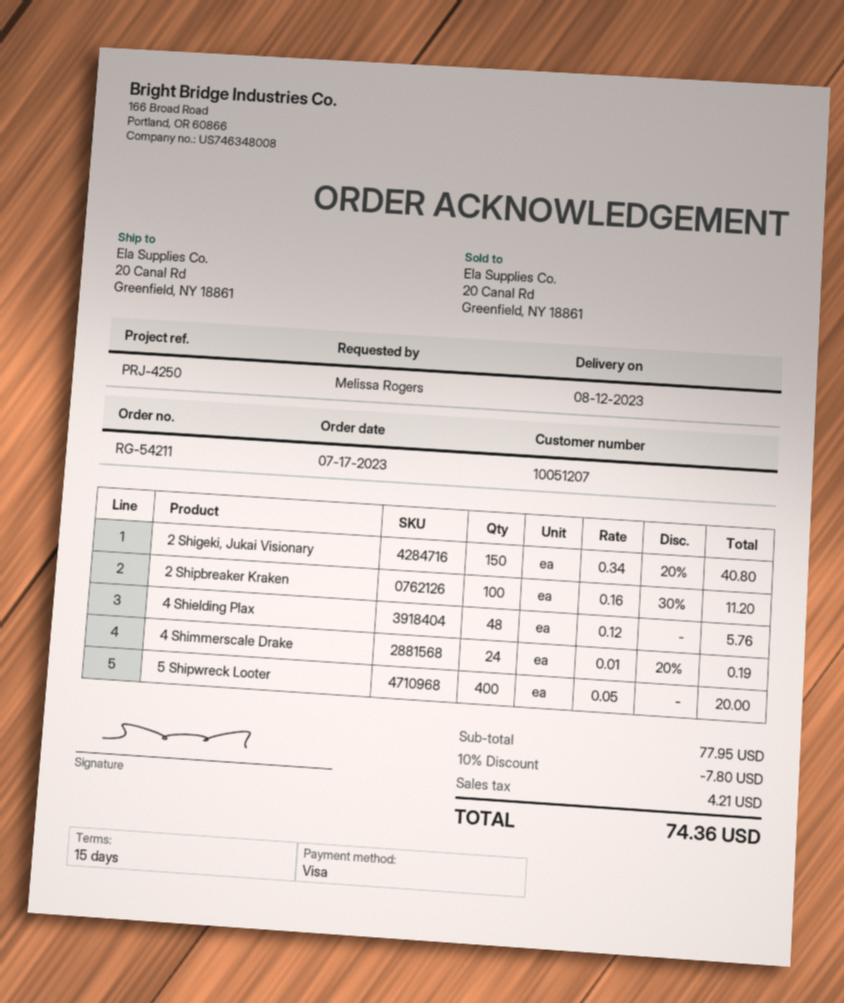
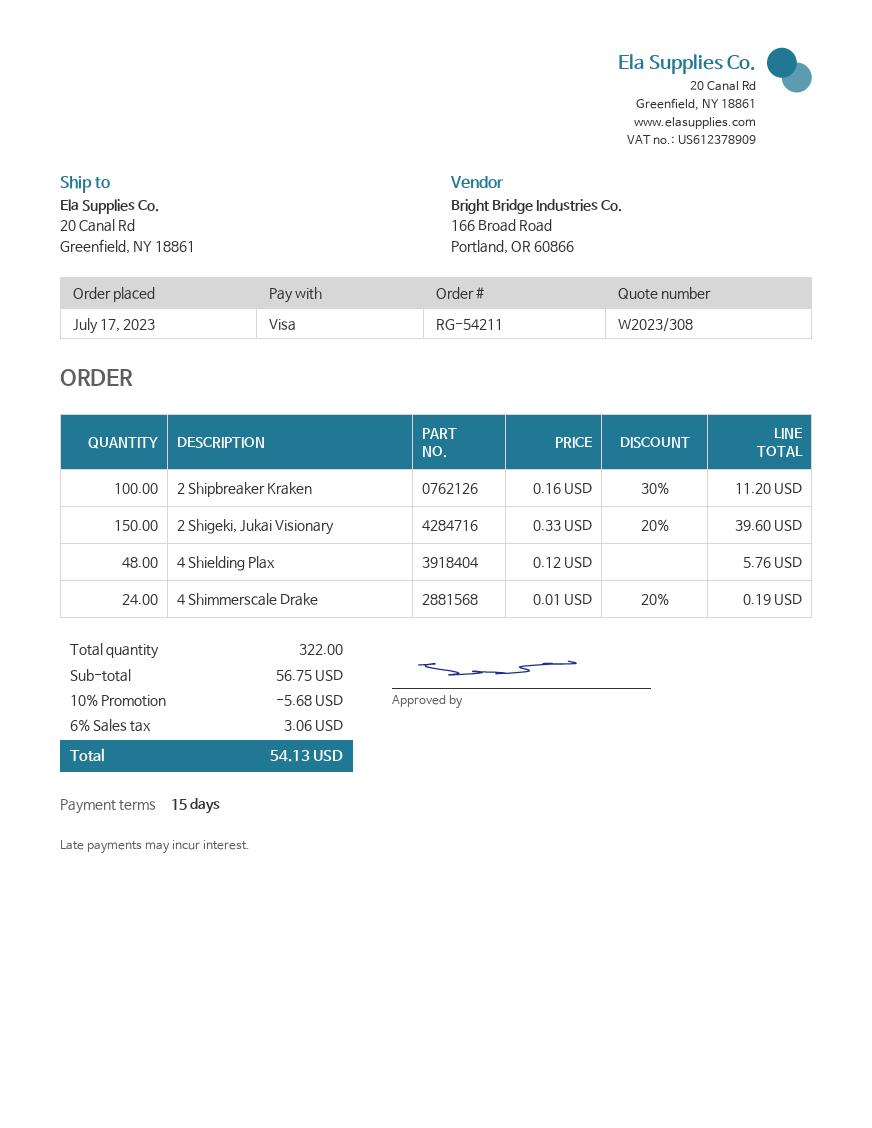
2 Shigeki, Jukai Visionary: 150 x 0.34 - 20% = 40.80 -> 150 x 0.33 - 20% = 39.60
5 Shipwreck Looter: 400 x 0.05 = 20.00 -> none
subtotal: 77.95 -> 56.75
discount: 10% = 7.80 -> 10% = 5.68
tax: 4.21 -> 3.06
total: 74.36 -> 54.13

